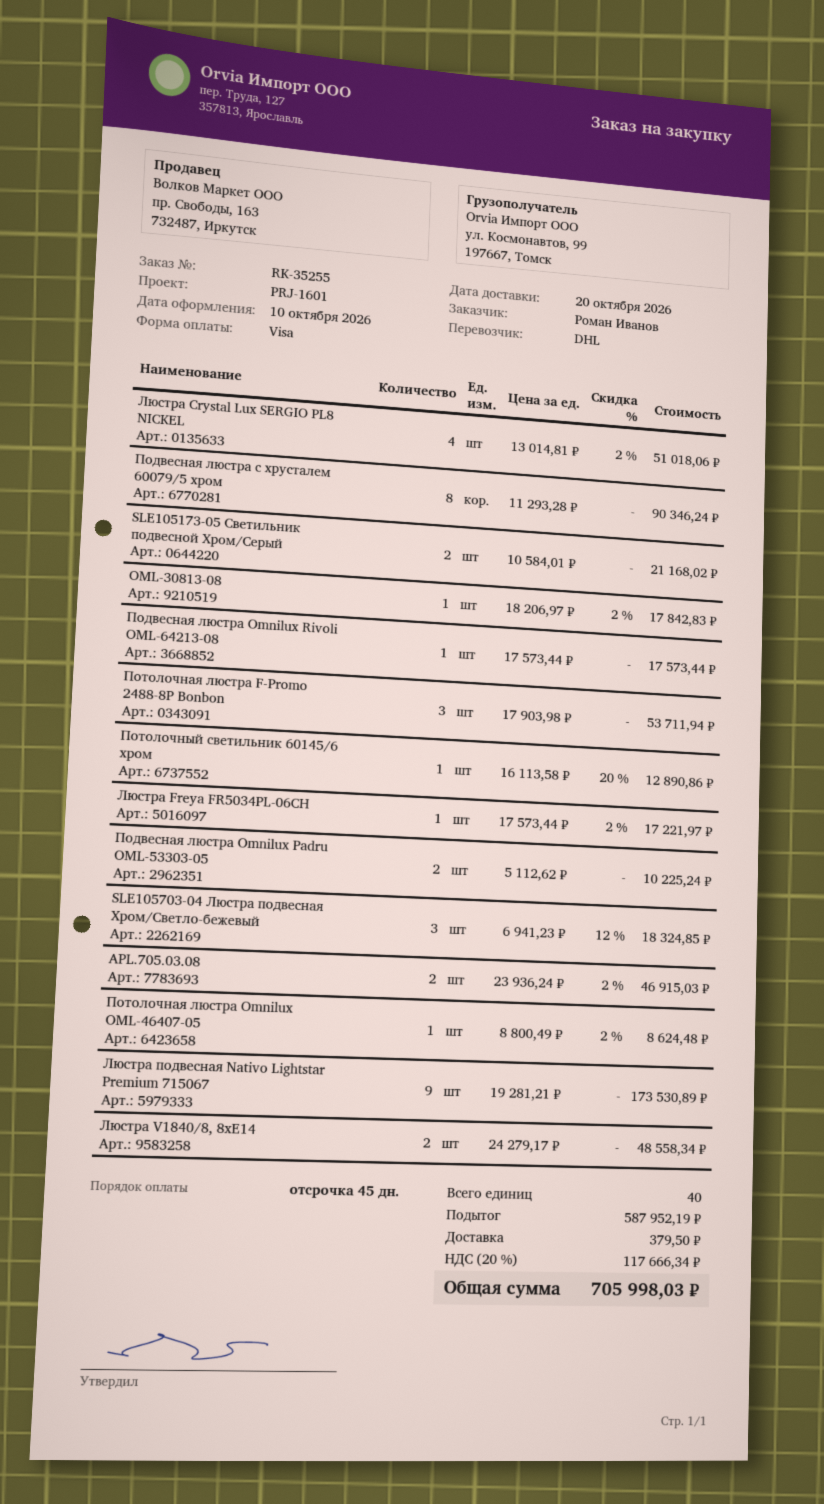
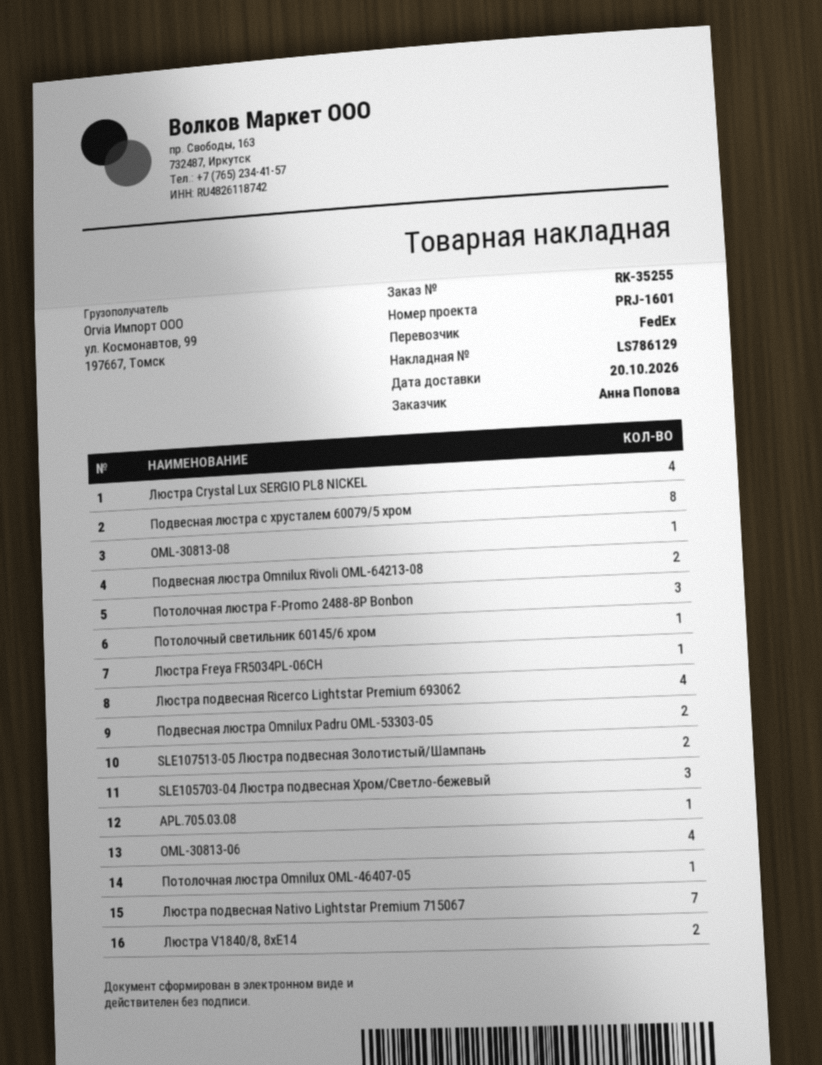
ordered by: Роман Иванов -> Анна Попова
shipping method: DHL -> FedEx
SLE105173-05 Светильник подвесной Хром/Серый: 2 -> none
Подвесная люстра Omnilux Rivoli OML-64213-08: 1 -> 2
APL.705.03.08: 2 -> 1
Люстра подвесная Nativo Lightstar Premium 715067: 9 -> 7
Люстра подвесная Ricerco Lightstar Premium 693062: none -> 4
SLE107513-05 Люстра подвесная Золотистый/Шампань: none -> 2
OML-30813-06: none -> 4

